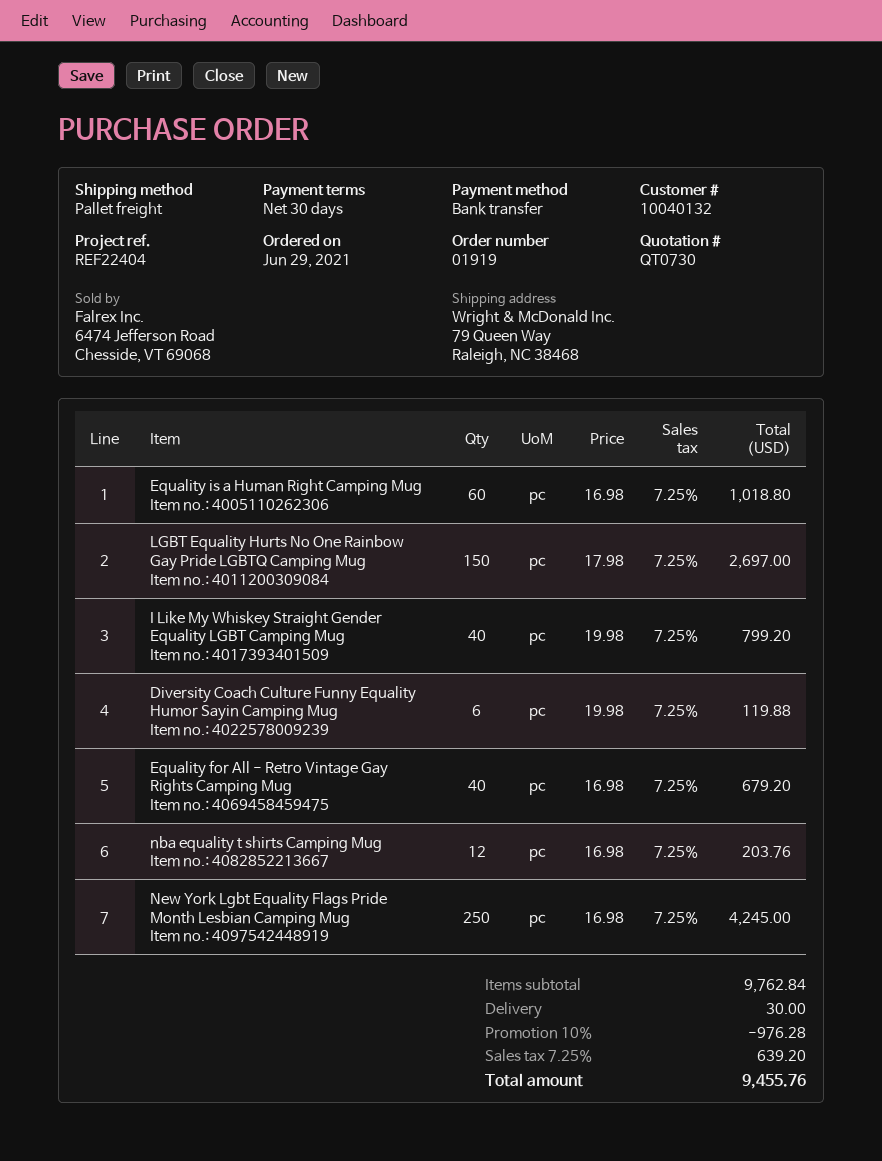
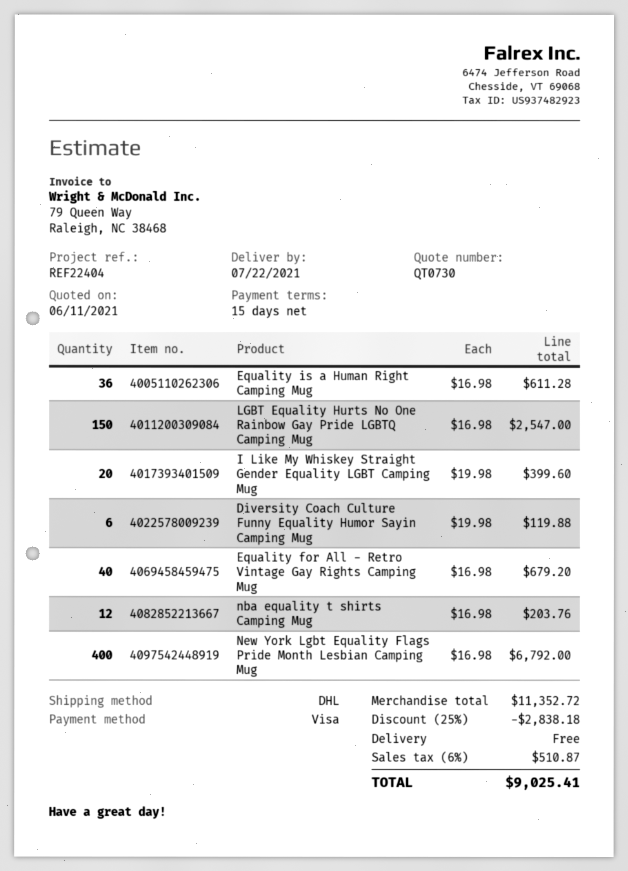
payment terms: 30 days -> 15 days
payment method: bank transfer -> Visa
shipping method: pallet freight -> DHL
Equality is a Human Right Camping Mug: 60 x 16.98 = 1018.80 -> 36 x 16.98 = 611.28
LGBT Equality Hurts No One Rainbow Gay Pride LGBTQ Camping Mug: 150 x 17.98 = 2697.00 -> 150 x 16.98 = 2547.00
I Like My Whiskey Straight Gender Equality LGBT Camping Mug: 40 x 19.98 = 799.20 -> 20 x 19.98 = 399.60
New York Lgbt Equality Flags Pride Month Lesbian Camping Mug: 250 x 16.98 = 4245.00 -> 400 x 16.98 = 6792.00
subtotal: 9762.84 -> 11352.72
discount: 10% = 976.28 -> 25% = 2838.18
shipping: 30.00 -> 0.00
tax: 7.25% = 639.20 -> 6% = 510.87
total: 9455.76 -> 9025.41

